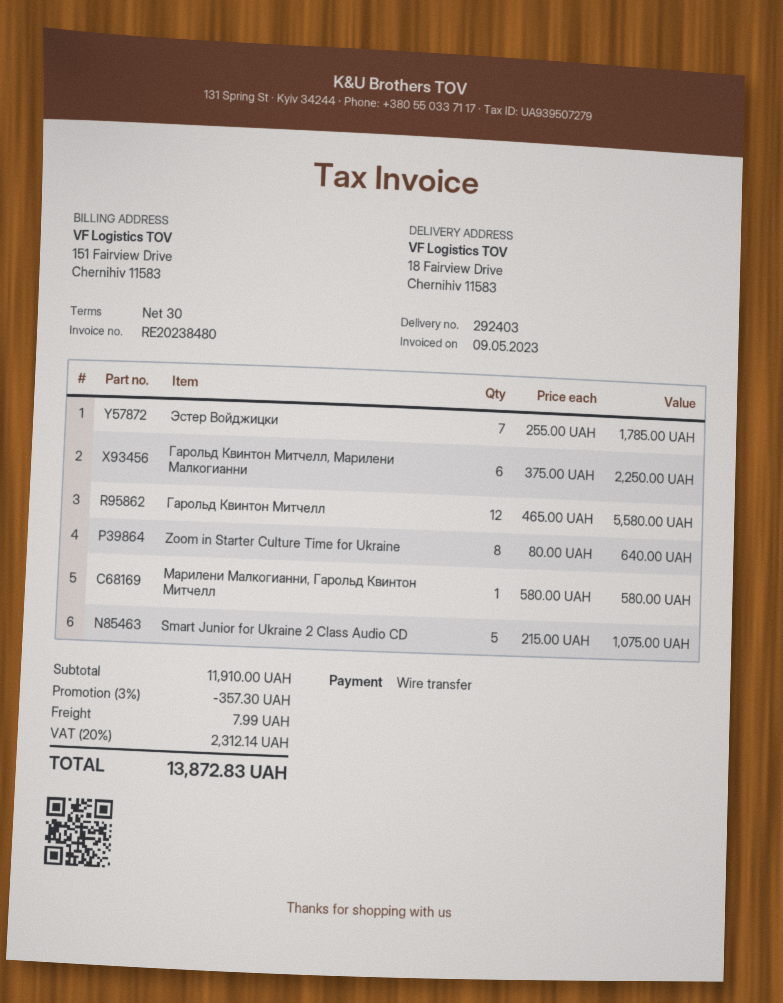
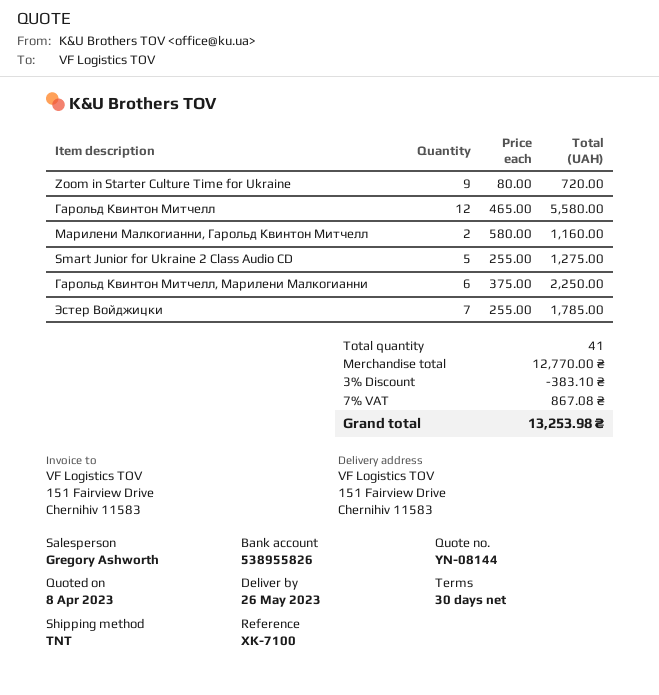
ship to: 18 Fairview Drive, Chernihiv 11583 -> 151 Fairview Drive, Chernihiv 11583
Zoom in Starter Culture Time for Ukraine: 8 x 80.00 = 640.00 -> 9 x 80.00 = 720.00
Марилени Малкогианни, Гарольд Квинтон Митчелл: 1 x 580.00 = 580.00 -> 2 x 580.00 = 1160.00
Smart Junior for Ukraine 2 Class Audio CD: 5 x 215.00 = 1075.00 -> 5 x 255.00 = 1275.00
subtotal: 11910.00 -> 12770.00
discount: 3% = 357.30 -> 3% = 383.10
shipping: 7.99 -> none
tax: 20% = 2312.14 -> 7% = 867.08
total: 13872.83 -> 13253.98

